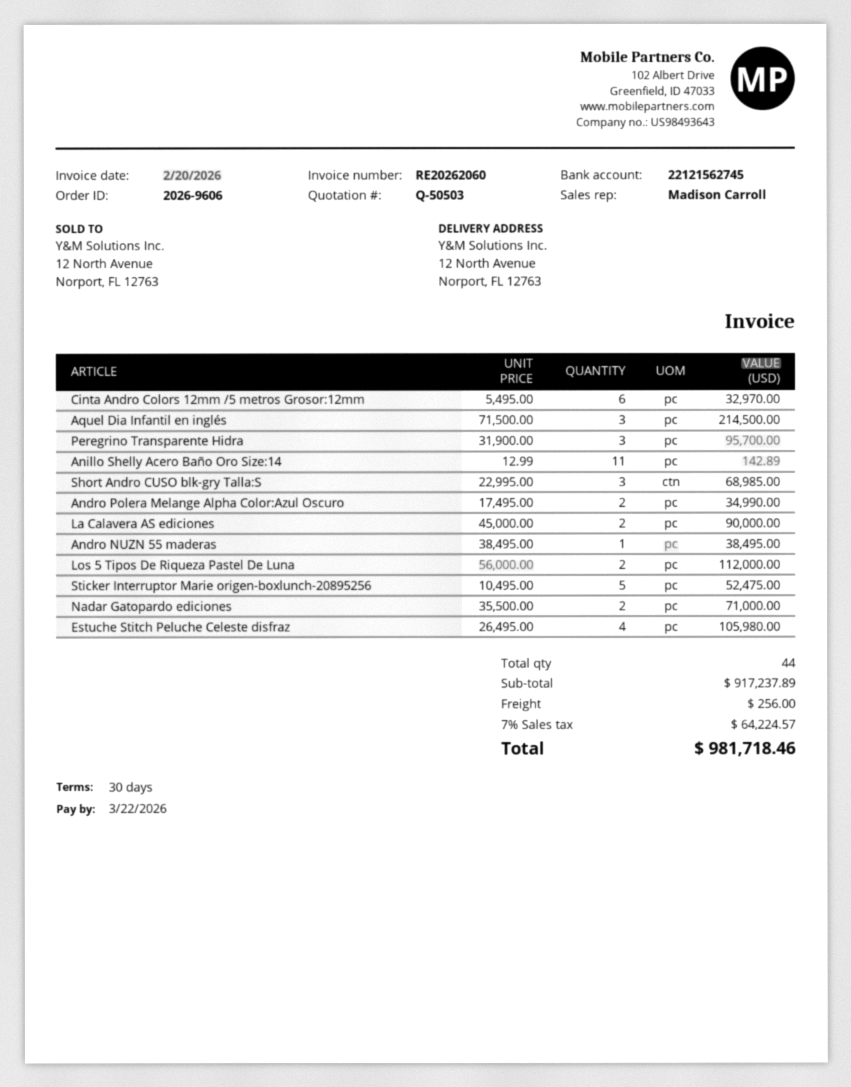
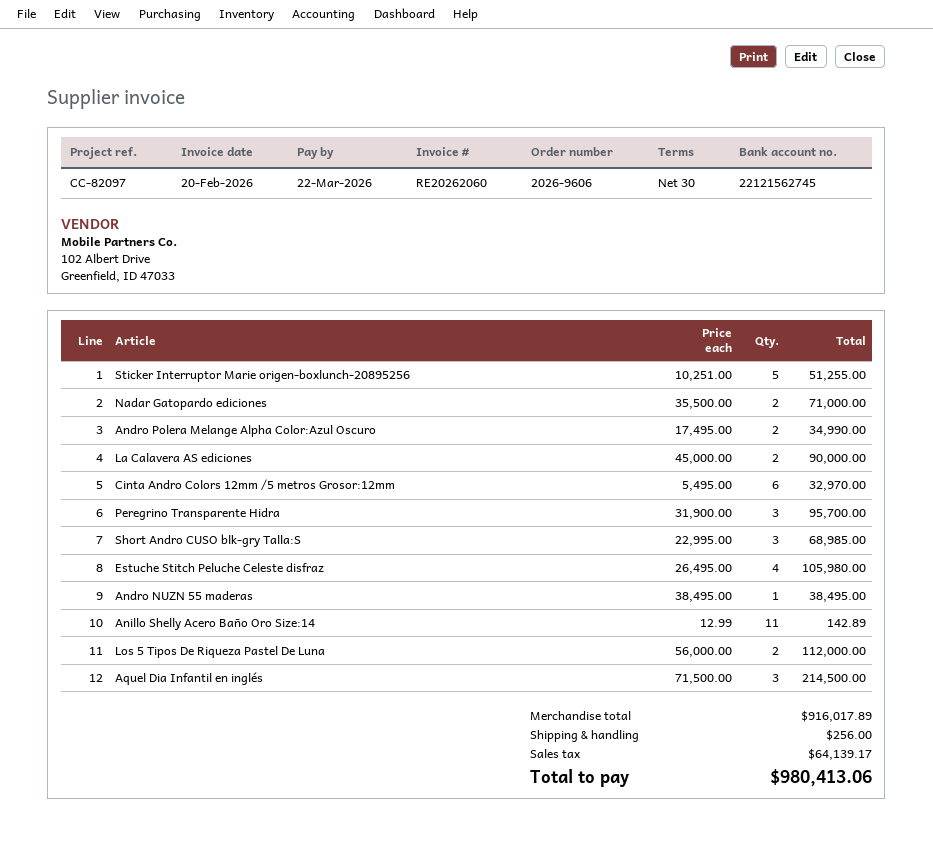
Sticker Interruptor Marie origen-boxlunch-20895256: 5 x 10495.00 = 52475.00 -> 5 x 10251.00 = 51255.00
subtotal: 917237.89 -> 916017.89
tax: 64224.57 -> 64139.17
total: 981718.46 -> 980413.06

